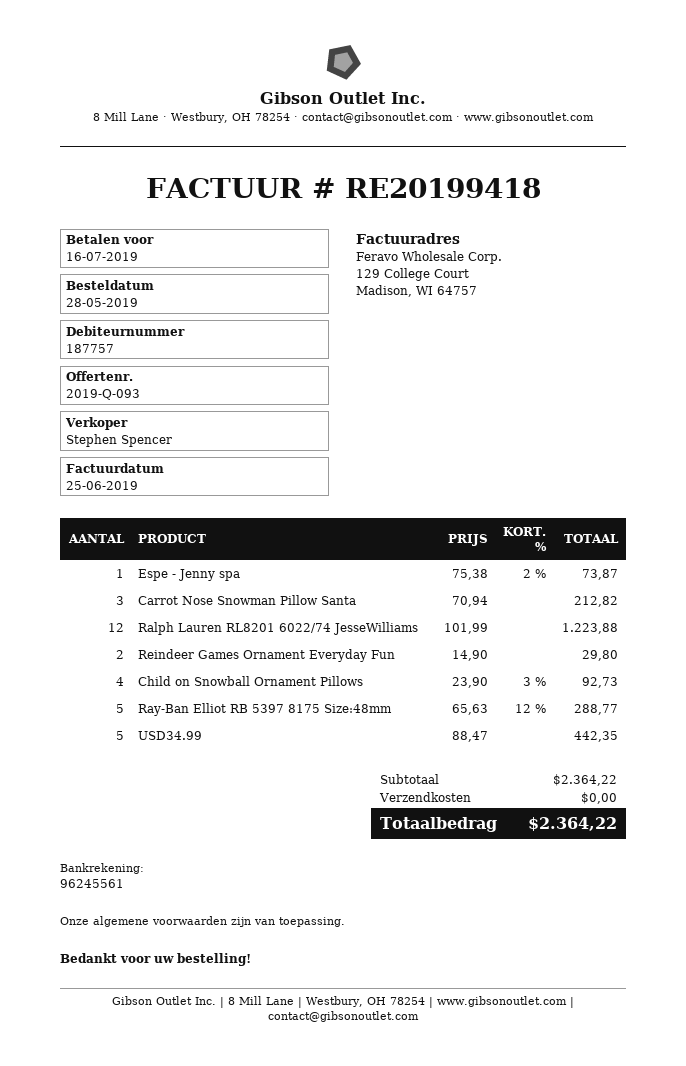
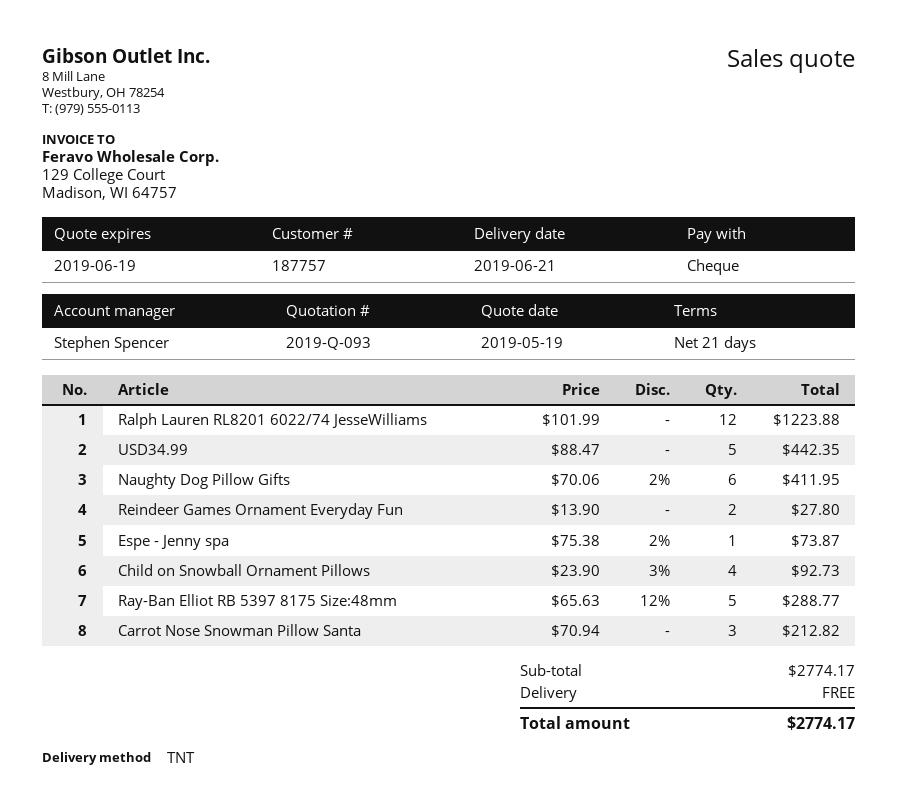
Reindeer Games Ornament Everyday Fun: 2 x 14.90 = 29.80 -> 2 x 13.90 = 27.80
Naughty Dog Pillow Gifts: none -> 6 x 70.06 - 2% = 411.95
subtotal: 2364.22 -> 2774.17
total: 2364.22 -> 2774.17

